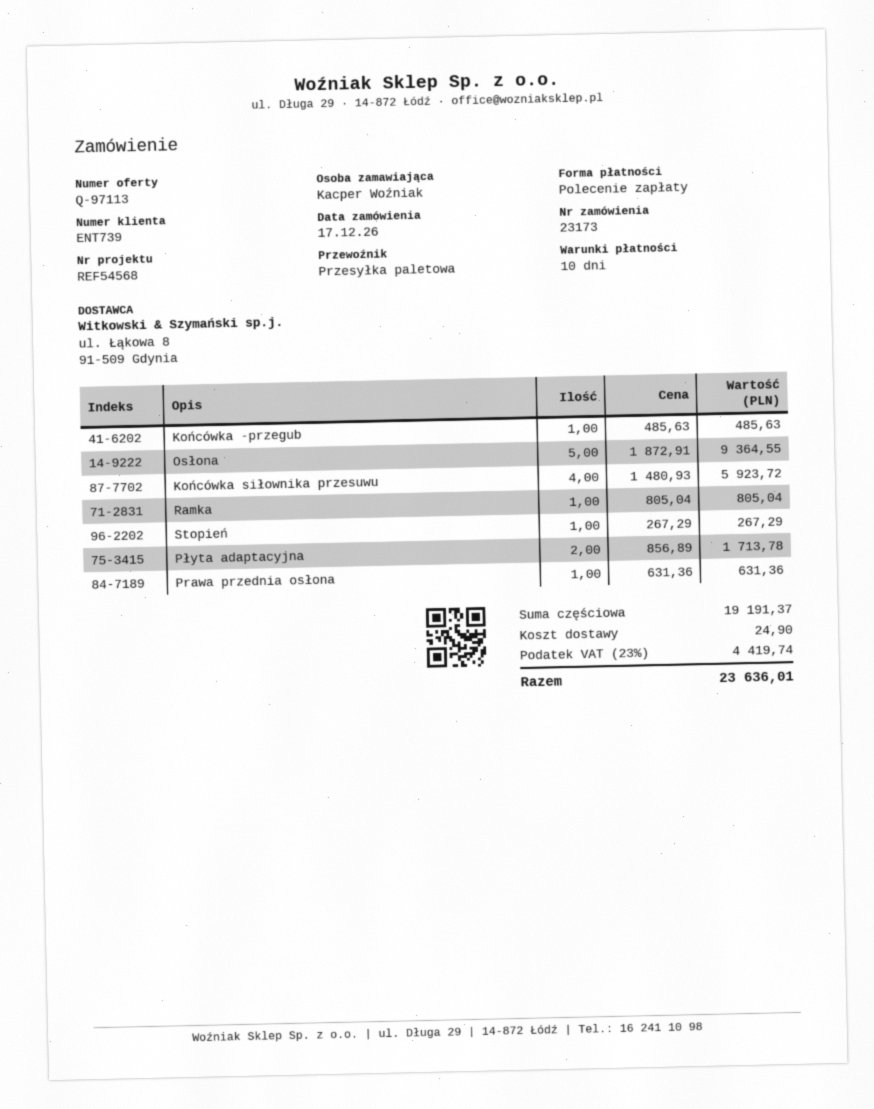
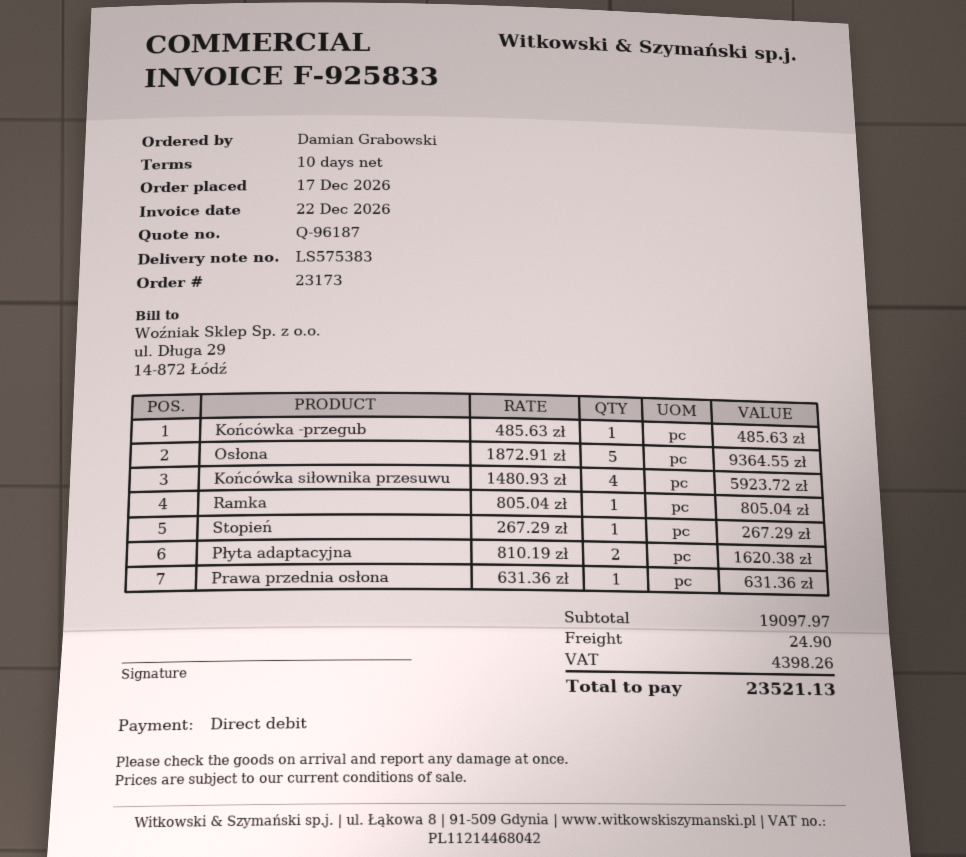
quote number: Q-97113 -> Q-96187
ordered by: Kacper Woźniak -> Damian Grabowski
Płyta adaptacyjna: 2 x 856.89 = 1713.78 -> 2 x 810.19 = 1620.38
subtotal: 19191.37 -> 19097.97
tax: 4419.74 -> 4398.26
total: 23636.01 -> 23521.13

